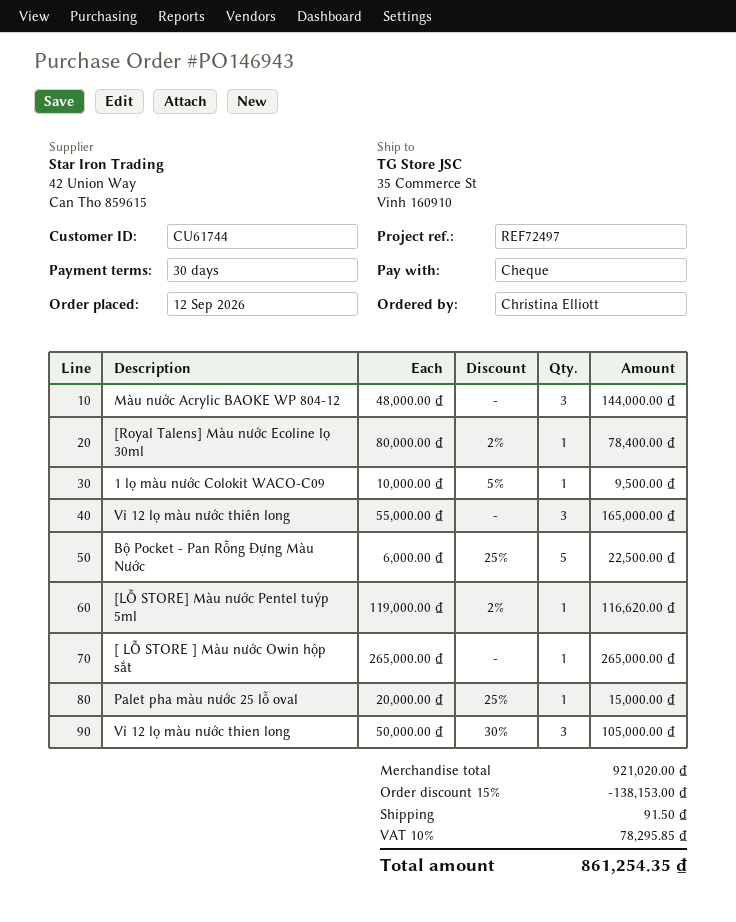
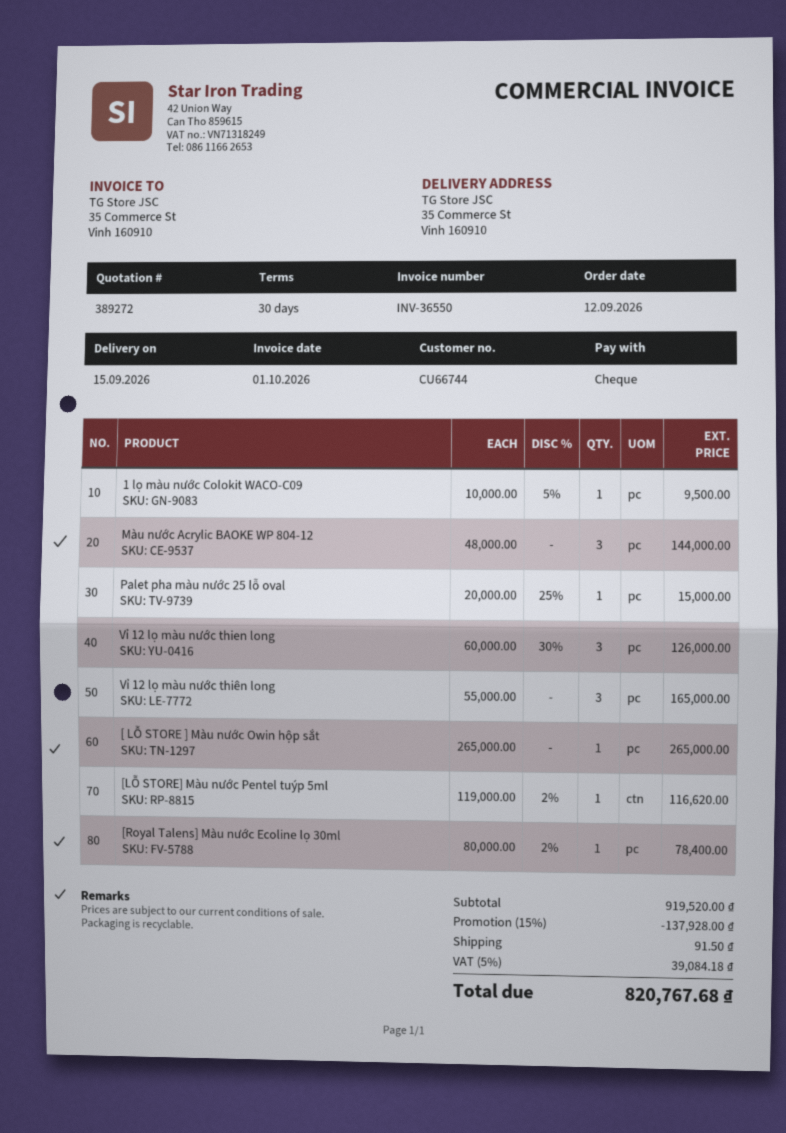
customer number: CU61744 -> CU66744
Bộ Pocket - Pan Rỗng Đựng Màu Nước: 5 x 6000.00 - 25% = 22500.00 -> none
Vỉ 12 lọ màu nước thien long: 3 x 50000.00 - 30% = 105000.00 -> 3 x 60000.00 - 30% = 126000.00
subtotal: 921020.00 -> 919520.00
discount: 15% = 138153.00 -> 15% = 137928.00
tax: 10% = 78295.85 -> 5% = 39084.18
total: 861254.35 -> 820767.68

